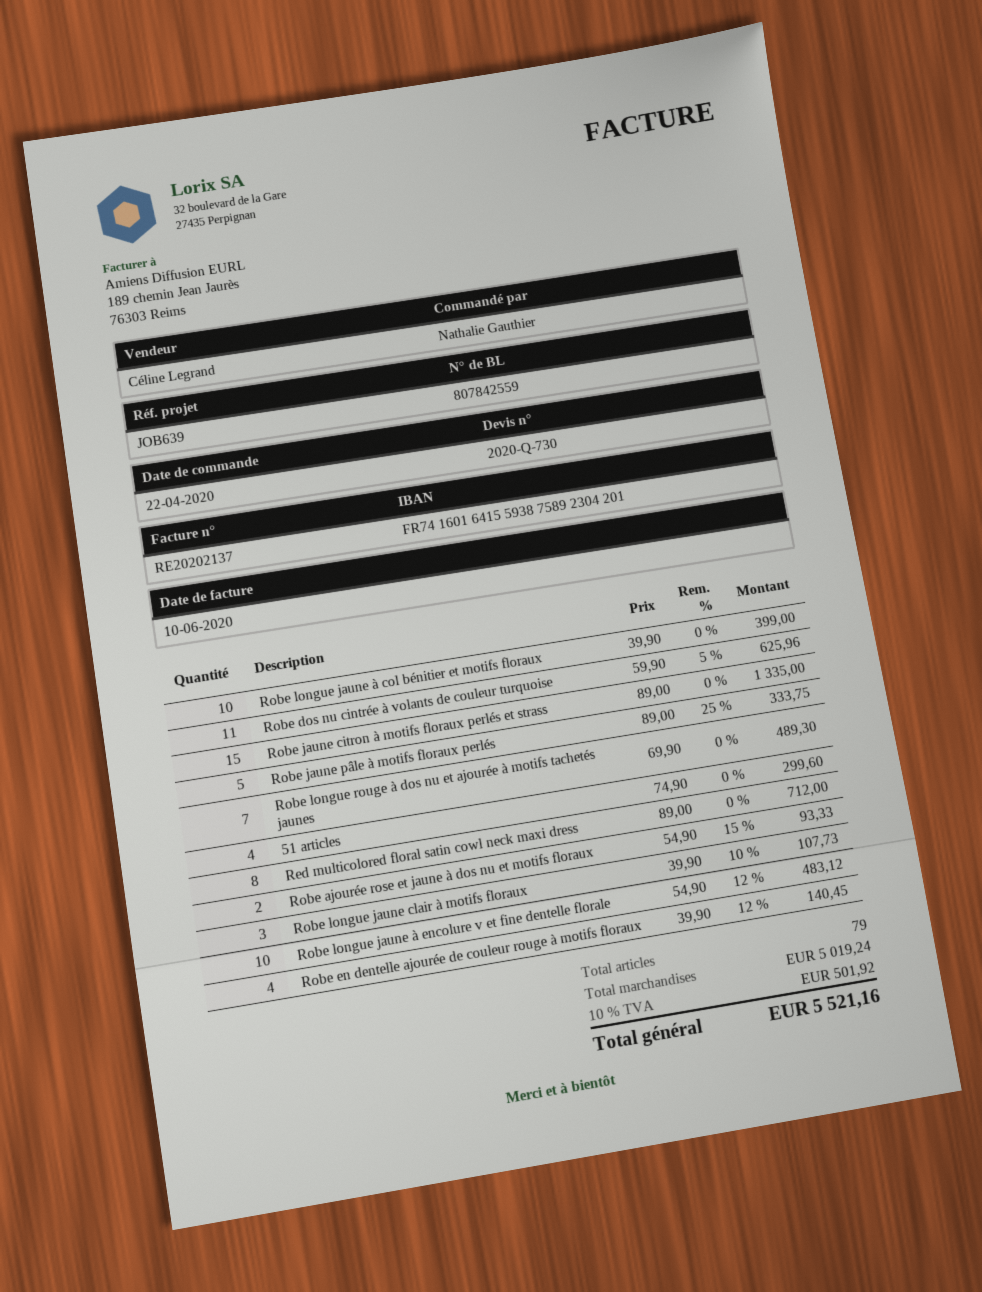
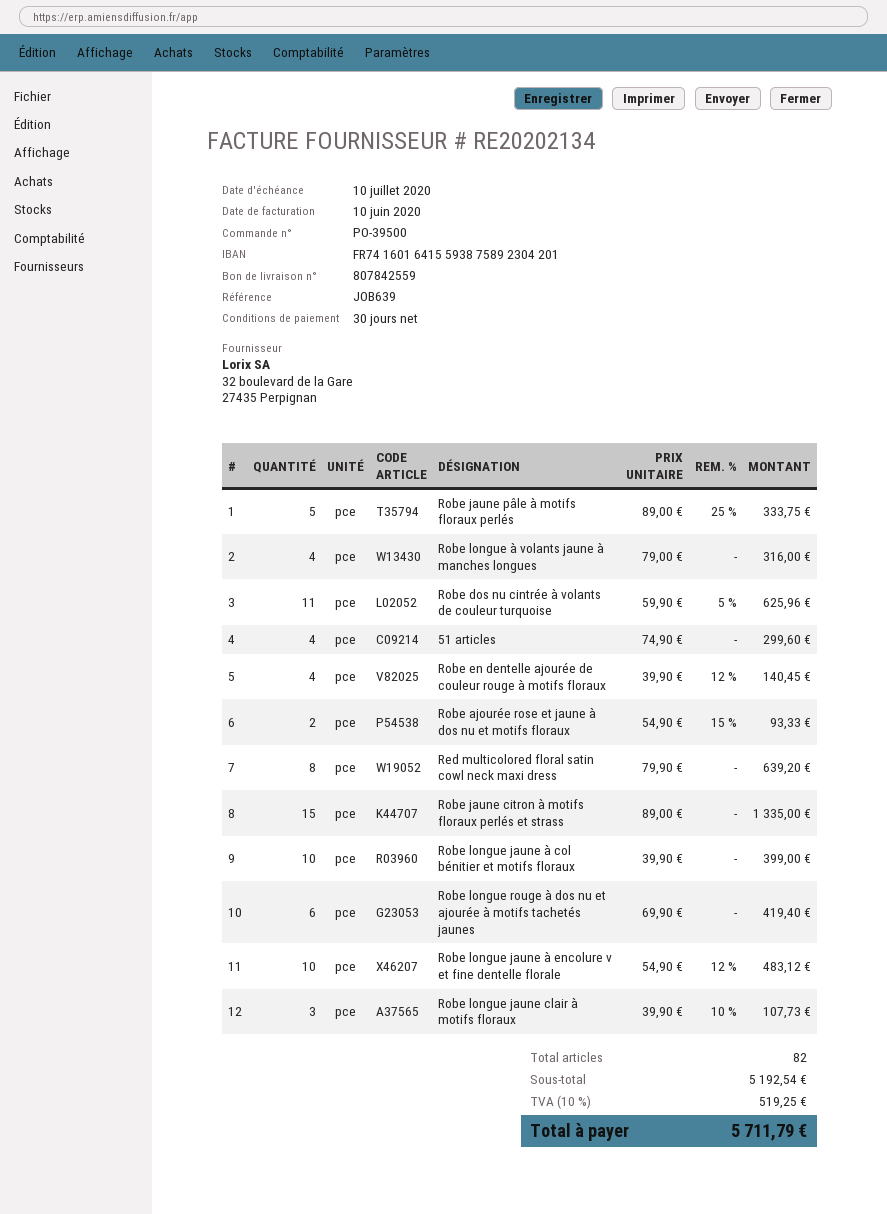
invoice number: RE20202137 -> RE20202134
Robe longue rouge à dos nu et ajourée à motifs tachetés jaunes: 7 x 69.90 = 489.30 -> 6 x 69.90 = 419.40
Red multicolored floral satin cowl neck maxi dress: 8 x 89.00 = 712.00 -> 8 x 79.90 = 639.20
Robe longue à volants jaune à manches longues: none -> 4 x 79.00 = 316.00
total quantity: 79 -> 82
subtotal: 5019.24 -> 5192.54
tax: 10% = 501.92 -> 10% = 519.25
total: 5521.16 -> 5711.79

